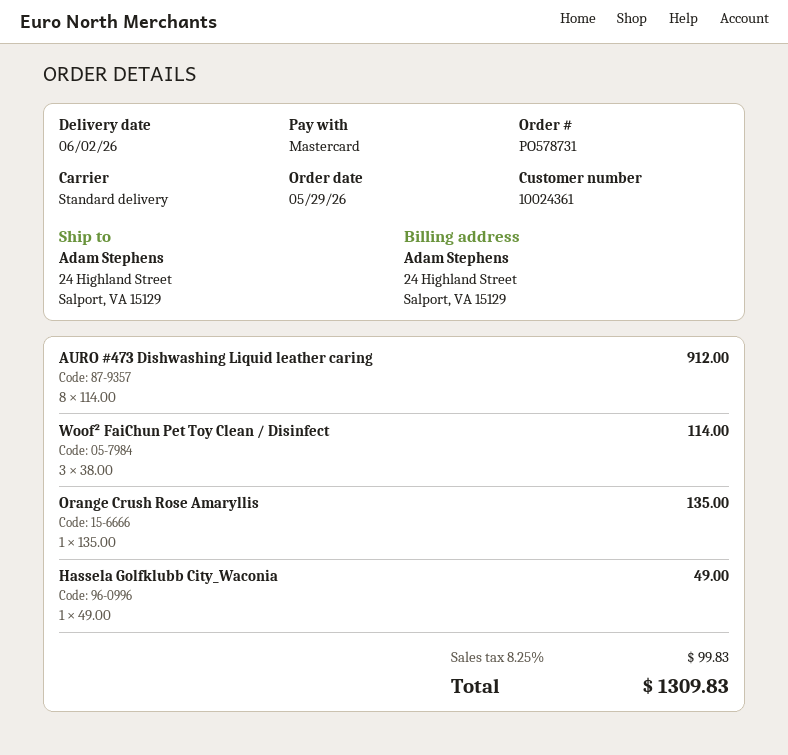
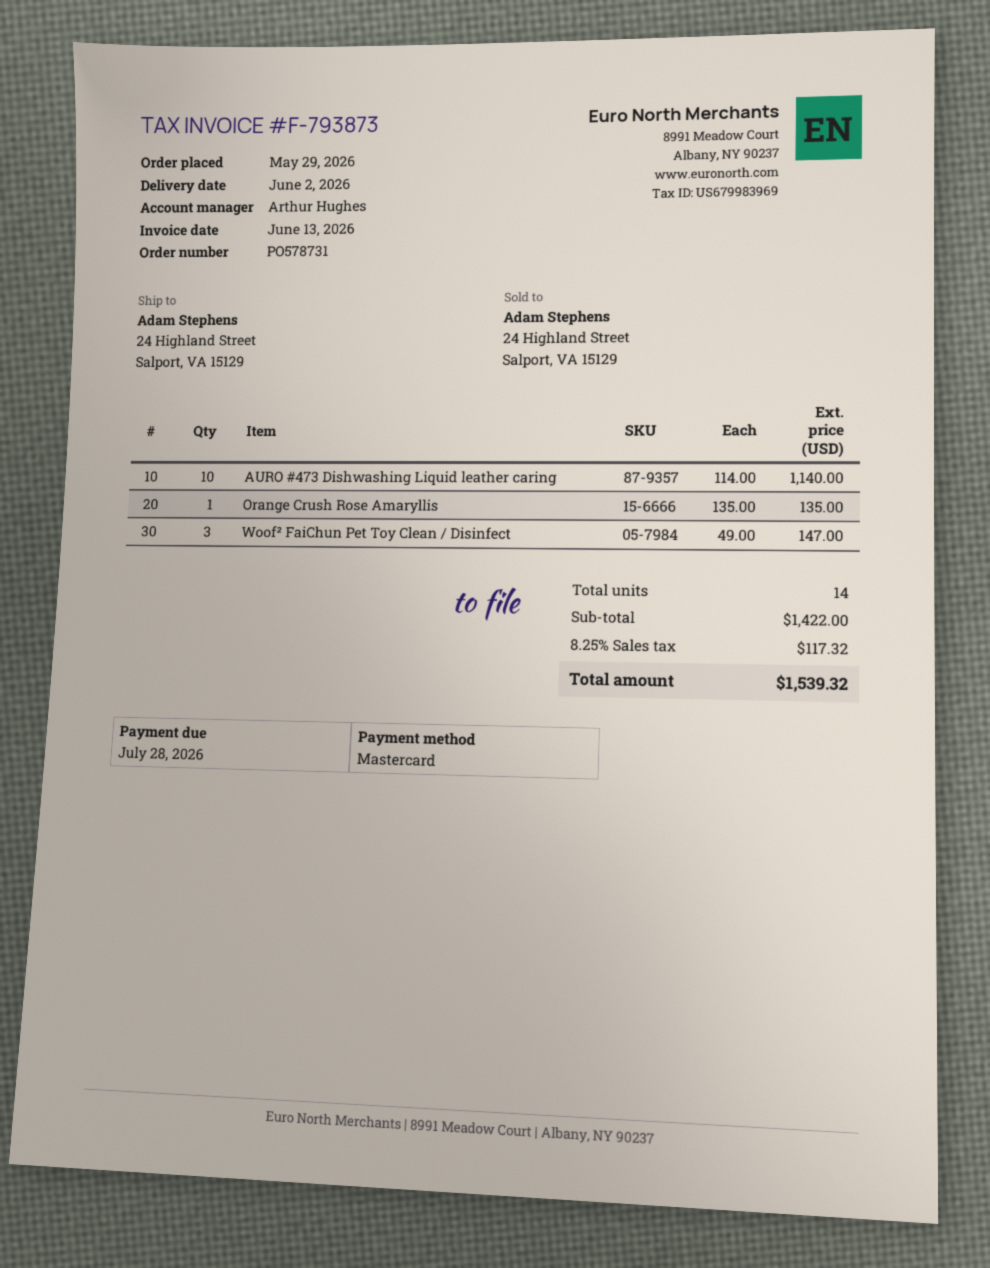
AURO #473 Dishwashing Liquid leather caring: 8 x 114.00 = 912.00 -> 10 x 114.00 = 1140.00
Woof² FaiChun Pet Toy Clean / Disinfect: 3 x 38.00 = 114.00 -> 3 x 49.00 = 147.00
Hassela Golfklubb City_Waconia: 1 x 49.00 = 49.00 -> none
tax: 8.25% = 99.83 -> 8.25% = 117.32
total: 1309.83 -> 1539.32

